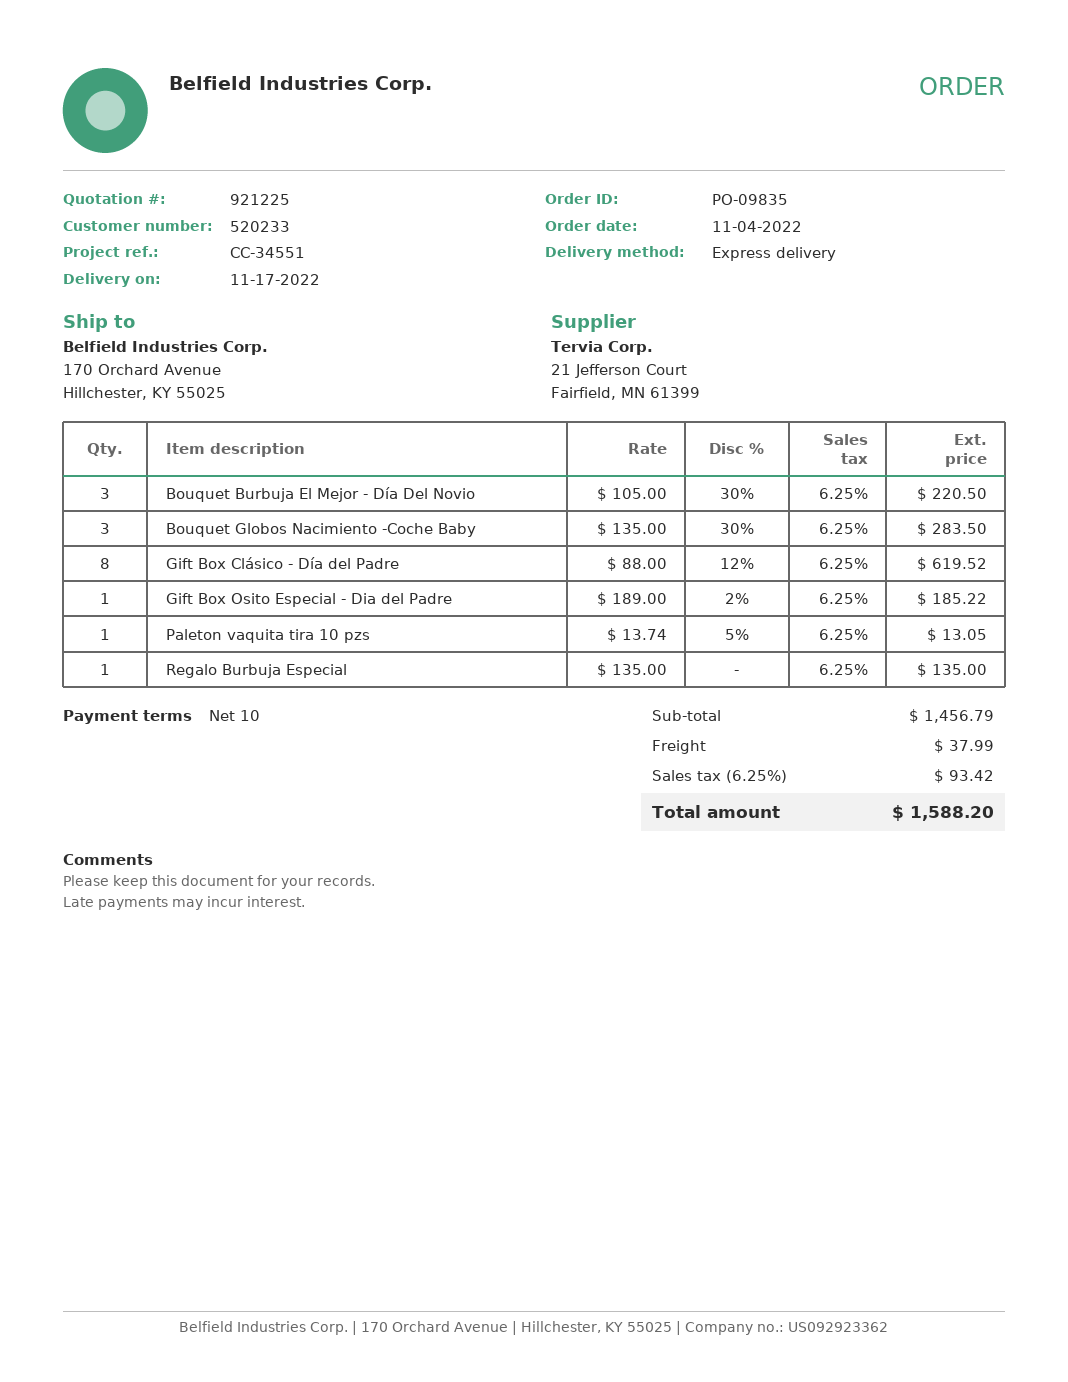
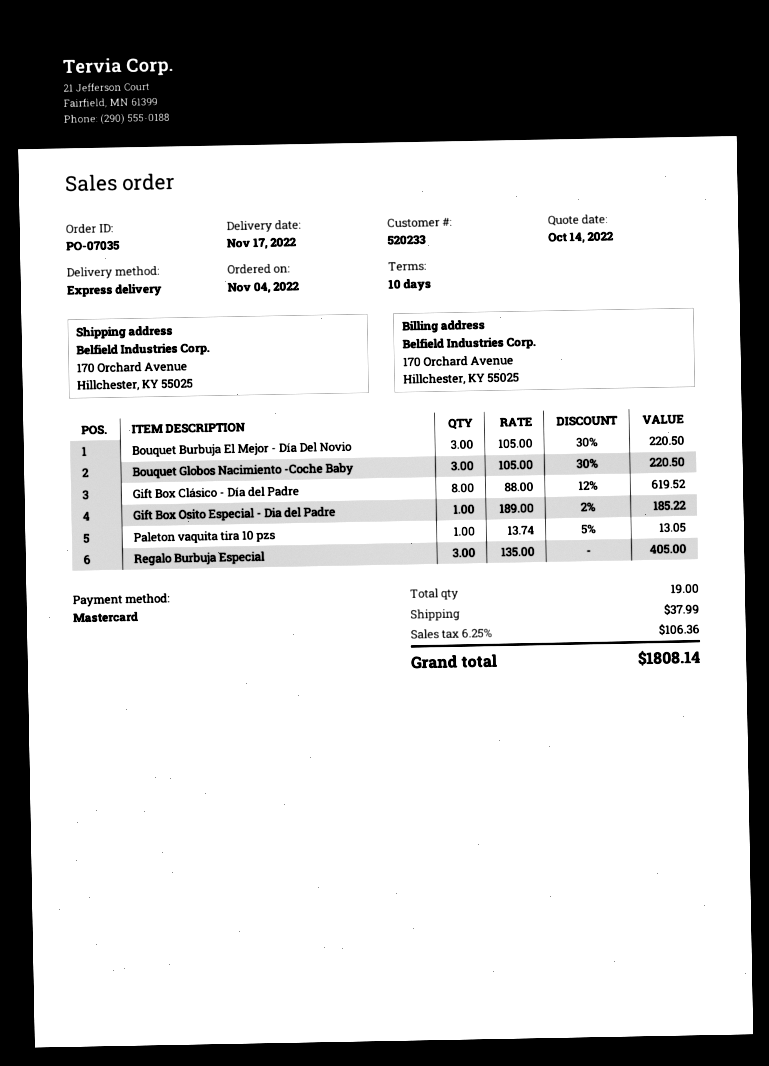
order number: PO-09835 -> PO-07035
Bouquet Globos Nacimiento -Coche Baby: 3 x 135.00 - 30% = 283.50 -> 3 x 105.00 - 30% = 220.50
Regalo Burbuja Especial: 1 x 135.00 = 135.00 -> 3 x 135.00 = 405.00
tax: 6.25% = 93.42 -> 6.25% = 106.36
total: 1588.20 -> 1808.14

